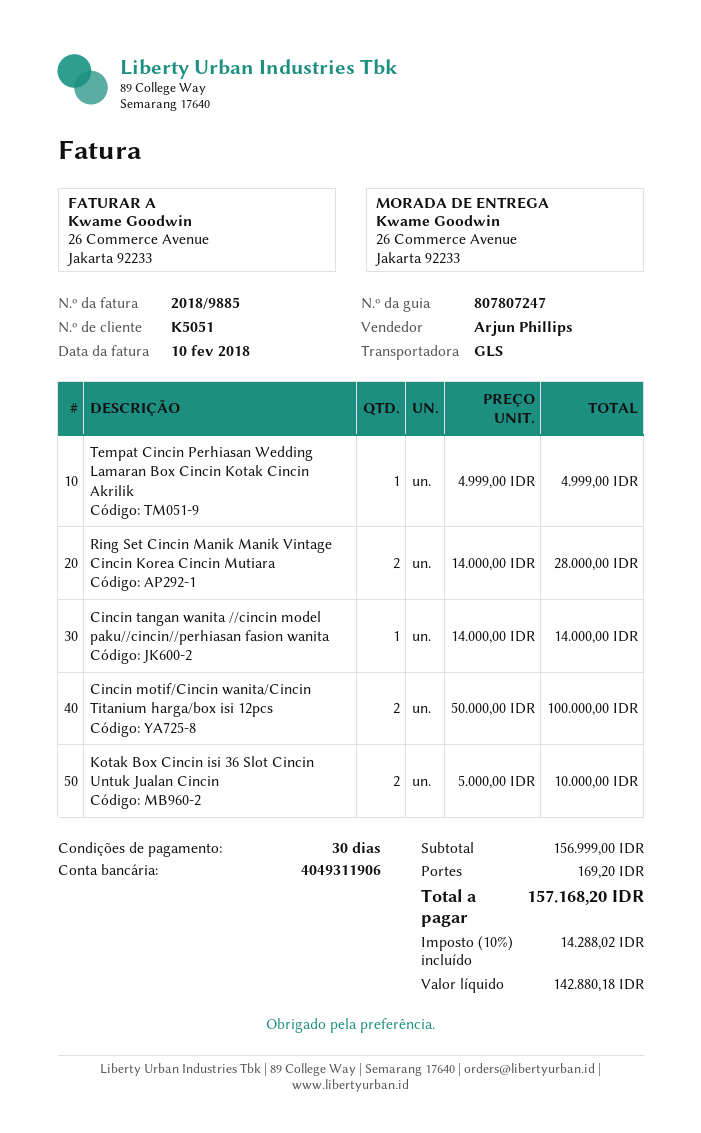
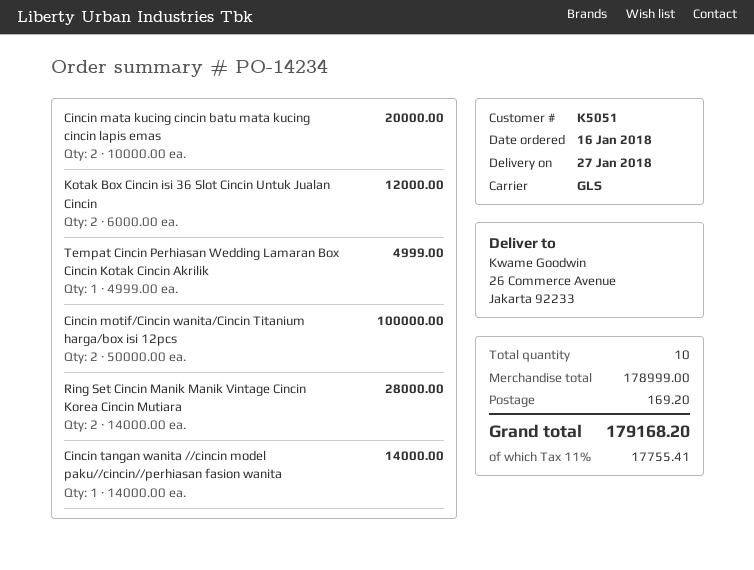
Kotak Box Cincin isi 36 Slot Cincin Untuk Jualan Cincin: 2 x 5000.00 = 10000.00 -> 2 x 6000.00 = 12000.00
Cincin mata kucing cincin batu mata kucing cincin lapis emas: none -> 2 x 10000.00 = 20000.00
subtotal: 156999.00 -> 178999.00
tax: 10% = 14288.02 -> 11% = 17755.41
total: 157168.20 -> 179168.20

